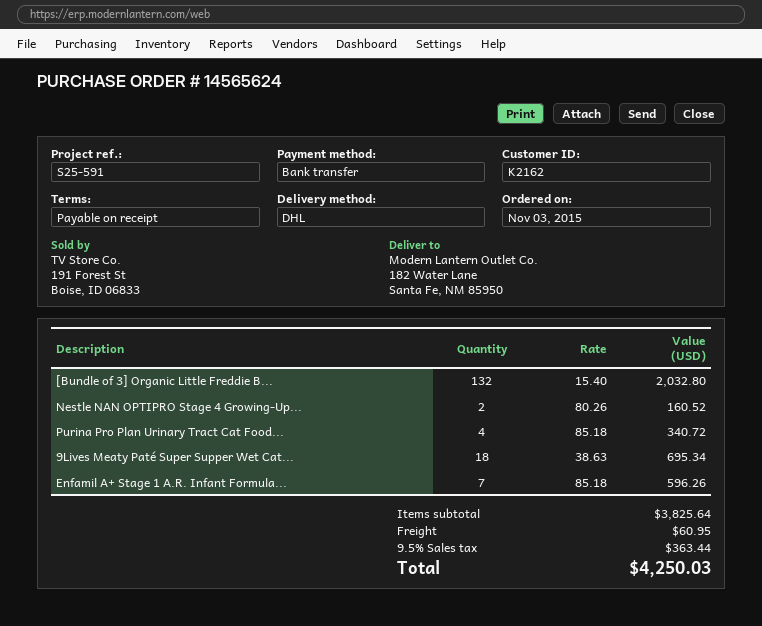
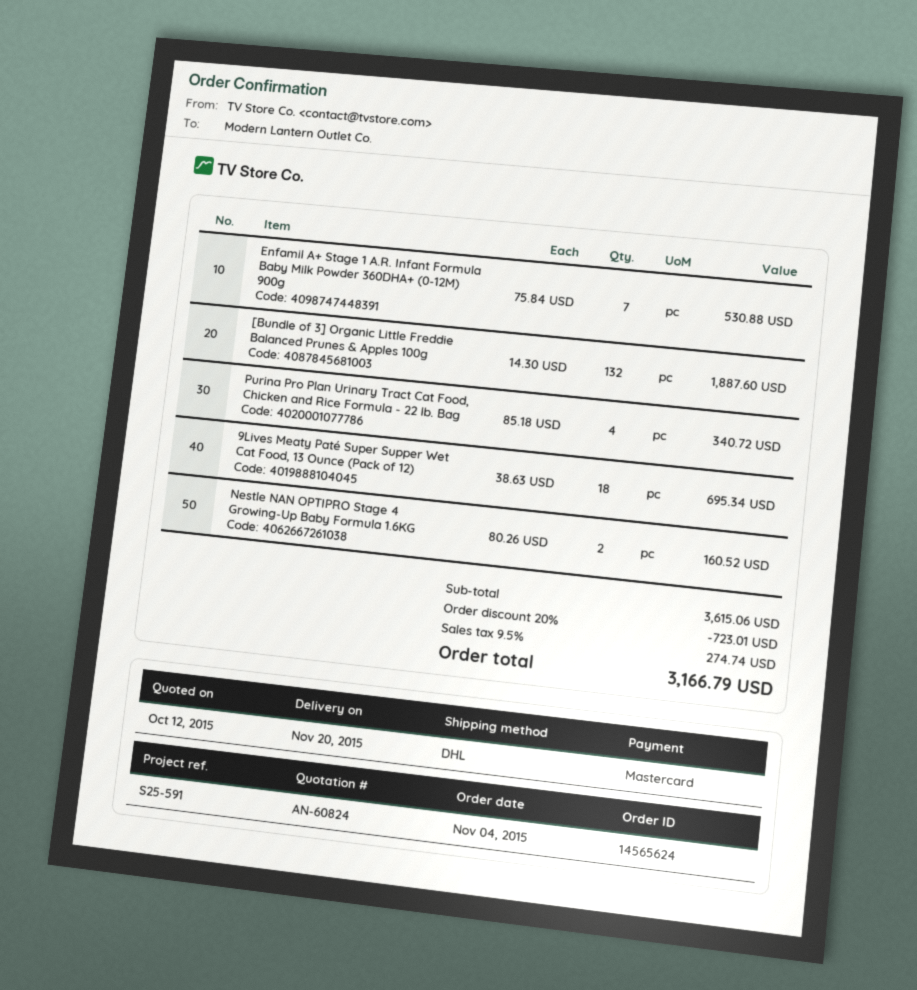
order date: 2015-11-03 -> 2015-11-04
payment method: bank transfer -> Mastercard
[Bundle of 3] Organic Little Freddie B...: 132 x 15.40 = 2032.80 -> 132 x 14.30 = 1887.60
Enfamil A+ Stage 1 A.R. Infant Formula...: 7 x 85.18 = 596.26 -> 7 x 75.84 = 530.88
subtotal: 3825.64 -> 3615.06
discount: none -> 20% = 723.01
shipping: 60.95 -> none
tax: 9.5% = 363.44 -> 9.5% = 274.74
total: 4250.03 -> 3166.79

